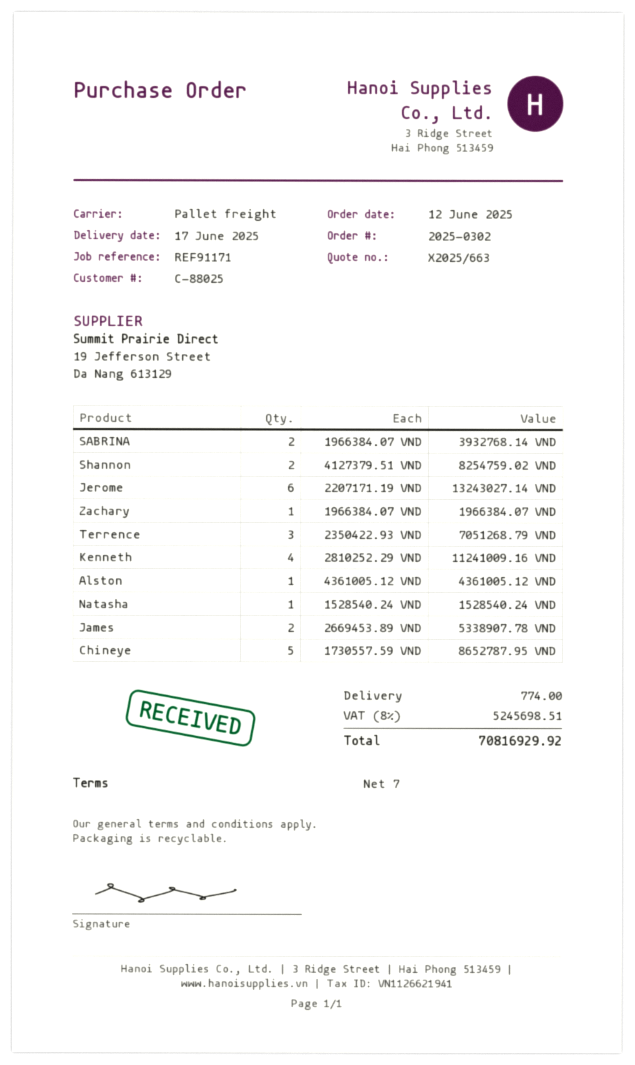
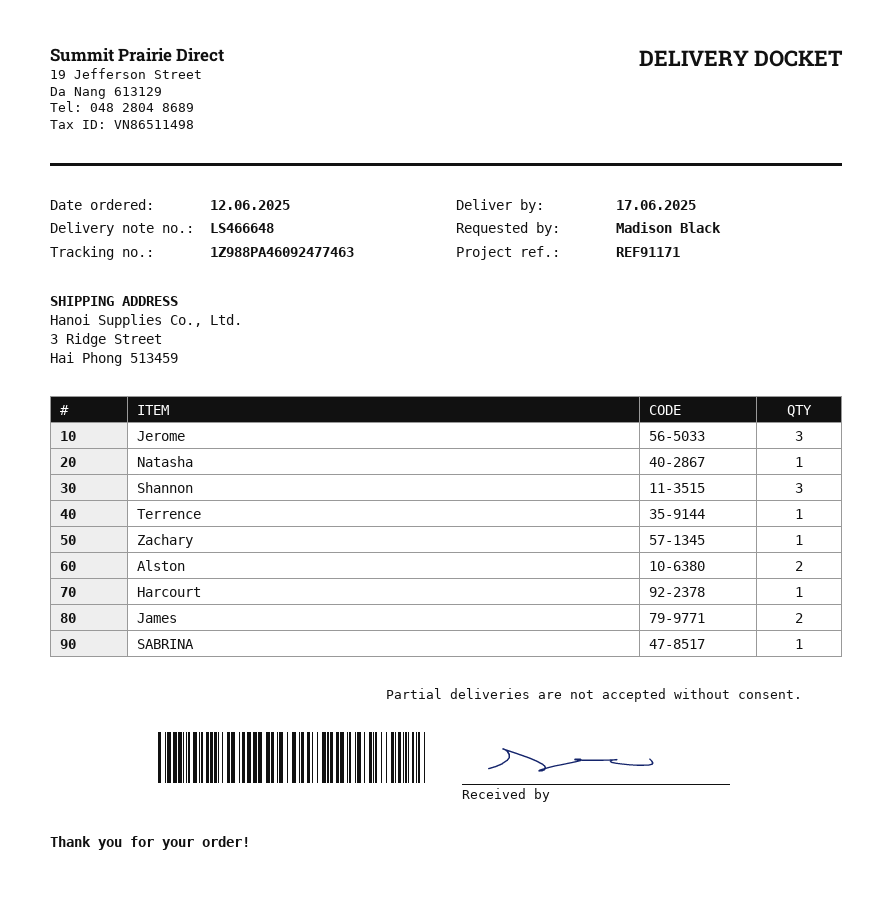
SABRINA: 2 -> 1
Shannon: 2 -> 3
Jerome: 6 -> 3
Terrence: 3 -> 1
Kenneth: 4 -> none
Alston: 1 -> 2
Chineye: 5 -> none
Harcourt: none -> 1

